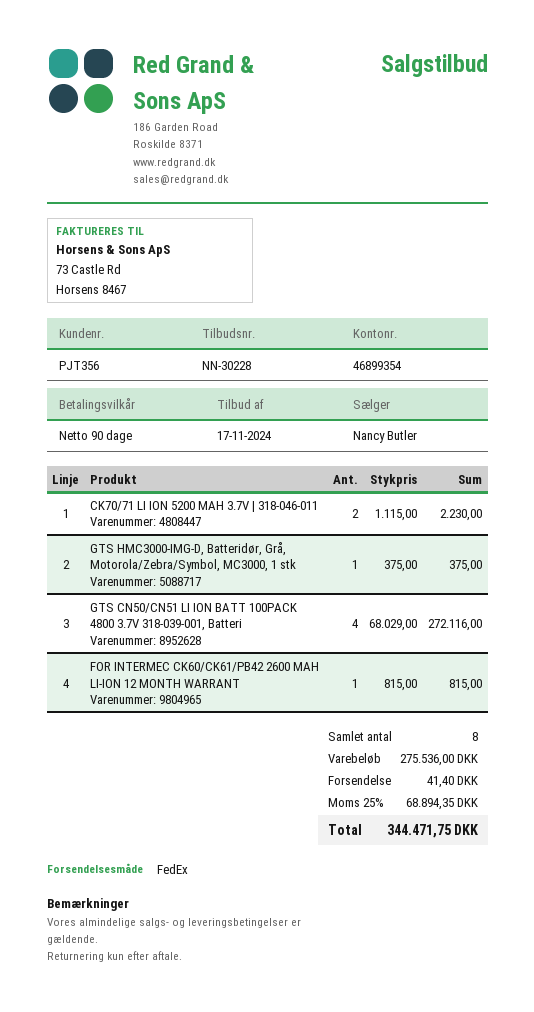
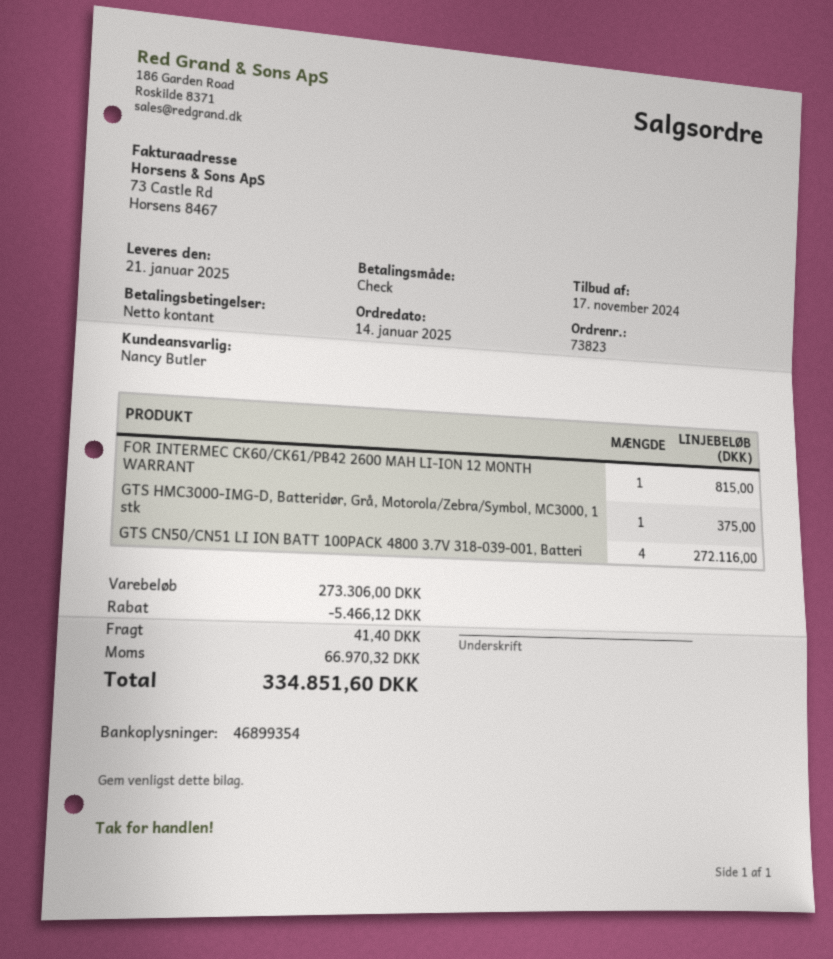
payment terms: 90 days -> on receipt
CK70/71 LI ION 5200 MAH 3.7V | 318-046-011: 2 for 2230.00 -> none
subtotal: 275536.00 -> 273306.00
discount: none -> 5466.12
tax: 68894.35 -> 66970.32
total: 344471.75 -> 334851.60

